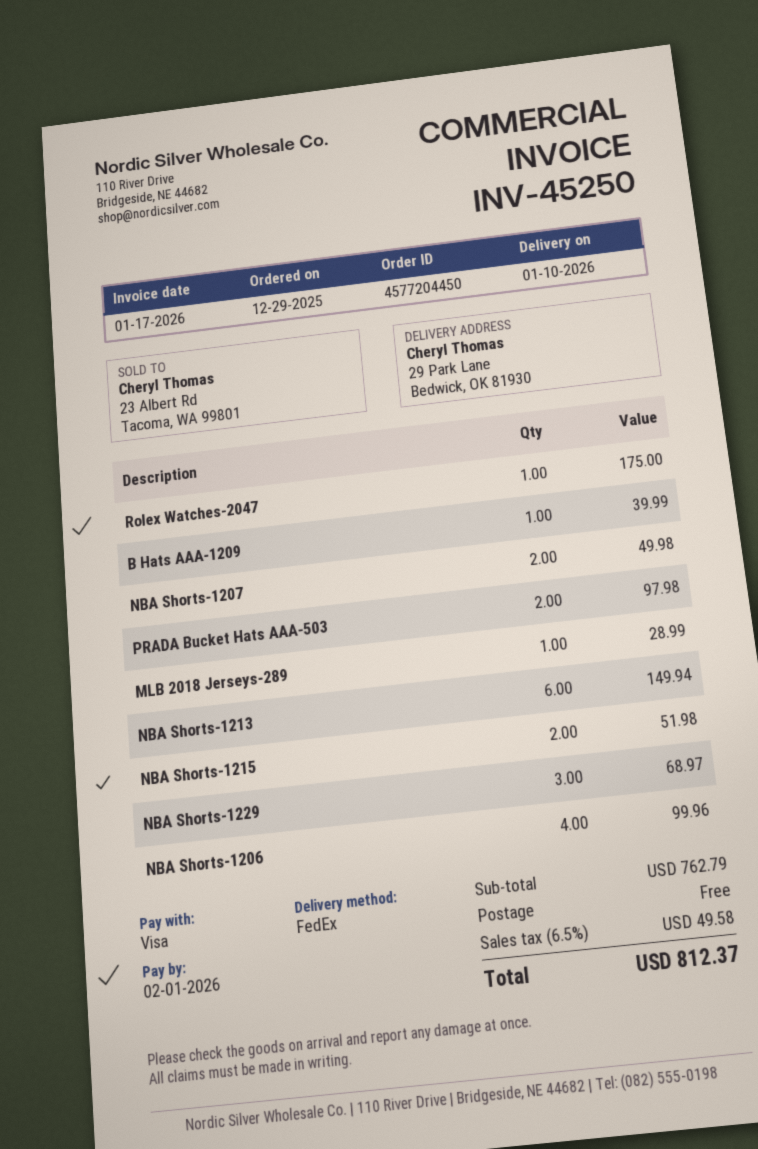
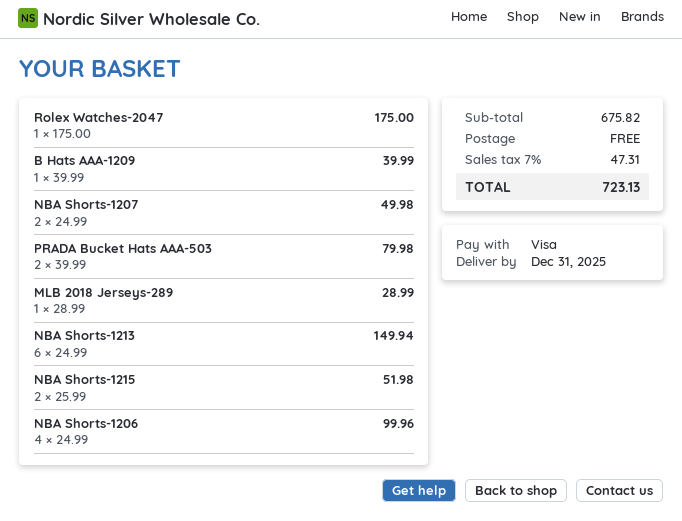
delivery date: 2026-01-10 -> 2025-12-31
PRADA Bucket Hats AAA-503: 2 for 97.98 -> 2 for 79.98
NBA Shorts-1229: 3 for 68.97 -> none
subtotal: 762.79 -> 675.82
tax: 6.5% = 49.58 -> 7% = 47.31
total: 812.37 -> 723.13

